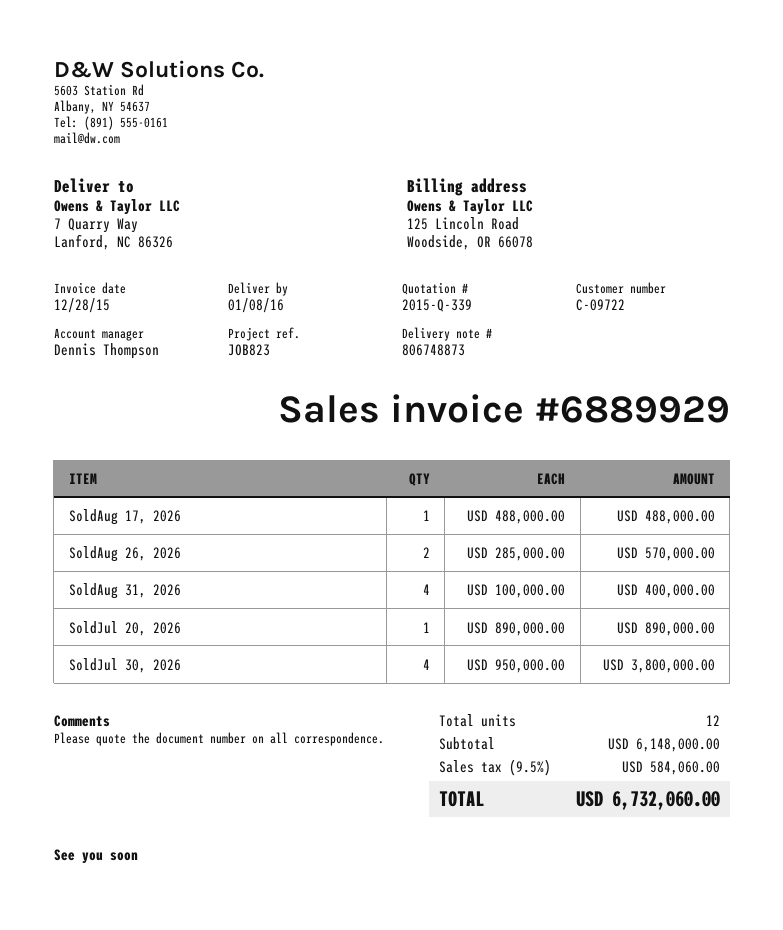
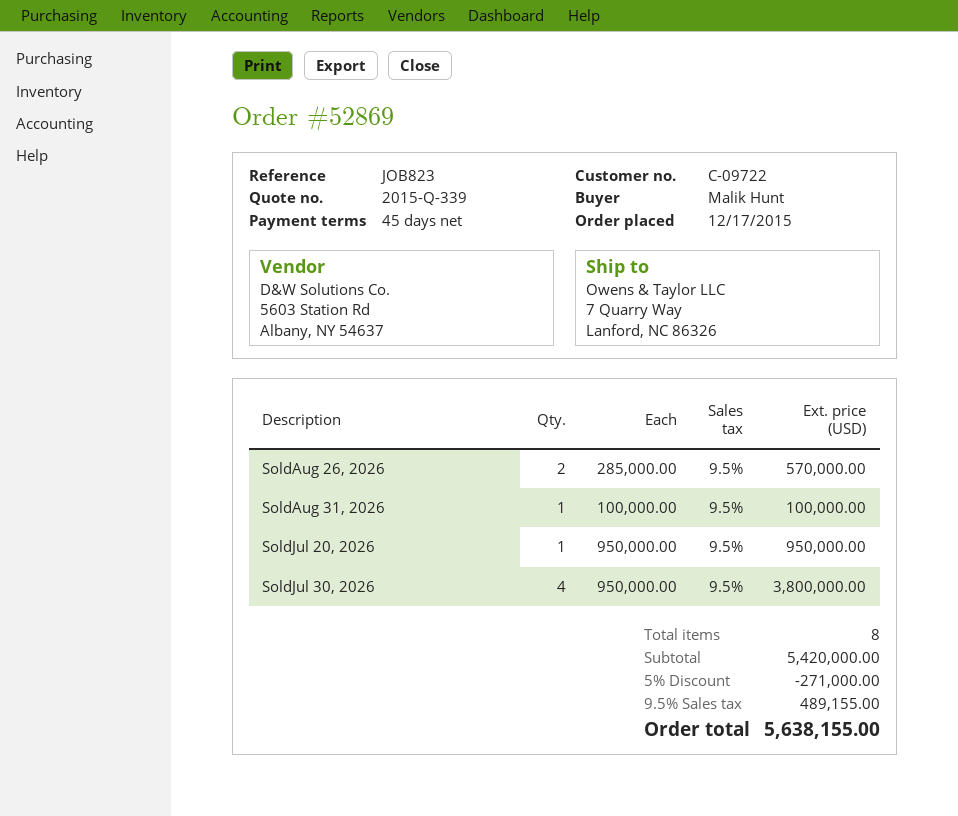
SoldAug 17, 2026: 1 x 488000.00 = 488000.00 -> none
SoldAug 31, 2026: 4 x 100000.00 = 400000.00 -> 1 x 100000.00 = 100000.00
SoldJul 20, 2026: 1 x 890000.00 = 890000.00 -> 1 x 950000.00 = 950000.00
total quantity: 12 -> 8
subtotal: 6148000.00 -> 5420000.00
discount: none -> 5% = 271000.00
tax: 9.5% = 584060.00 -> 9.5% = 489155.00
total: 6732060.00 -> 5638155.00

